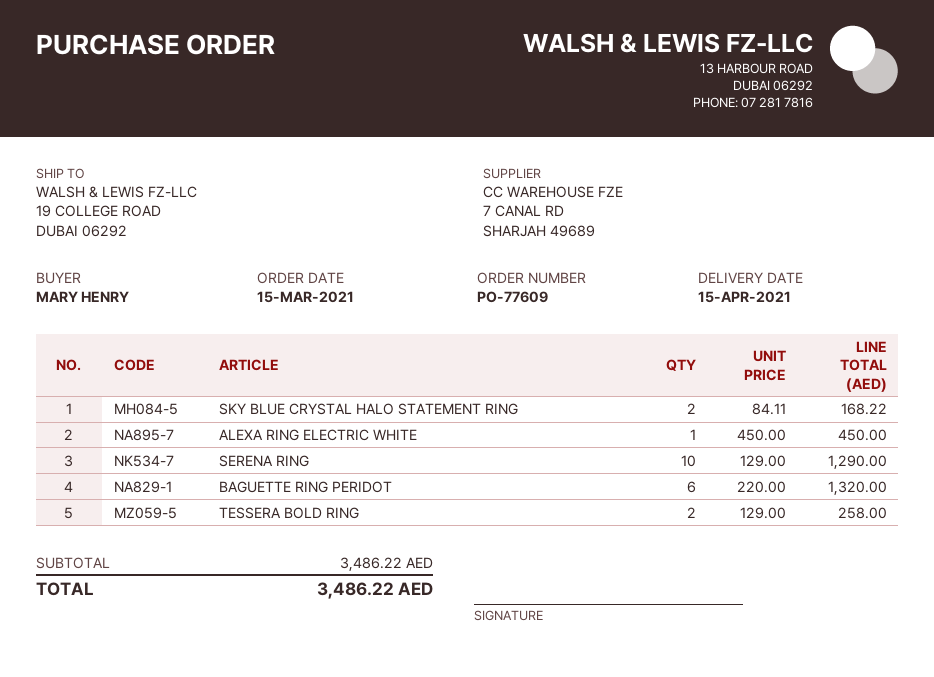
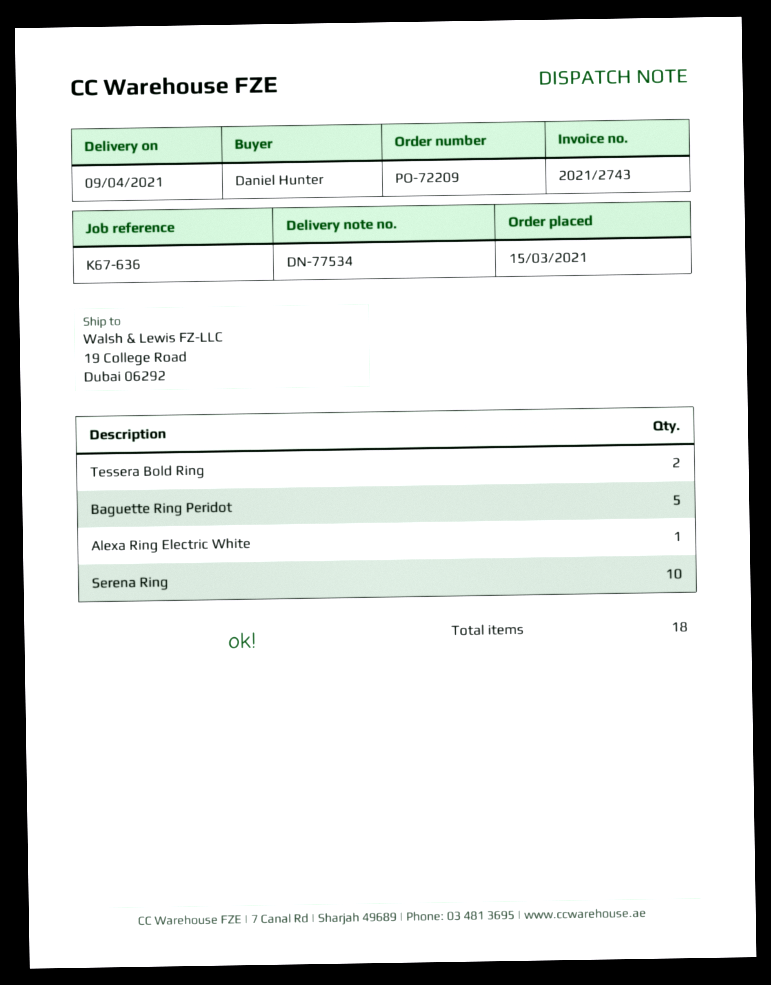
order number: PO-77609 -> PO-72209
delivery date: 2021-04-15 -> 2021-04-09
ordered by: MARY HENRY -> Daniel Hunter
SKY BLUE CRYSTAL HALO STATEMENT RING: 2 -> none
BAGUETTE RING PERIDOT: 6 -> 5

